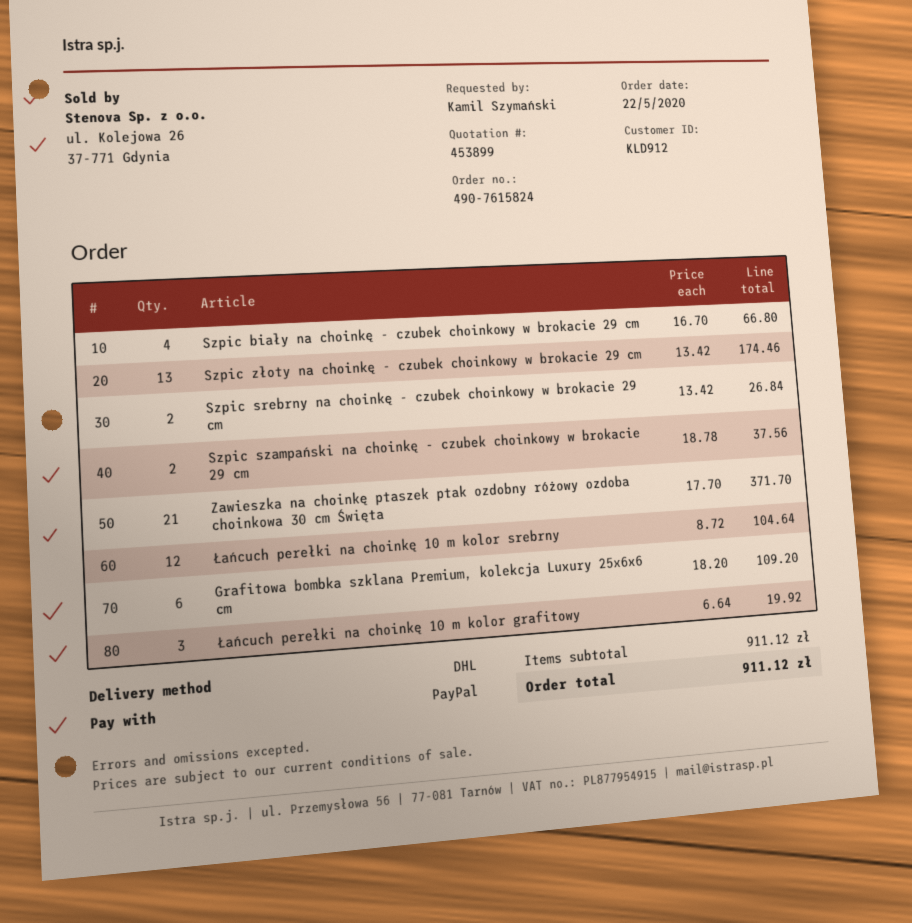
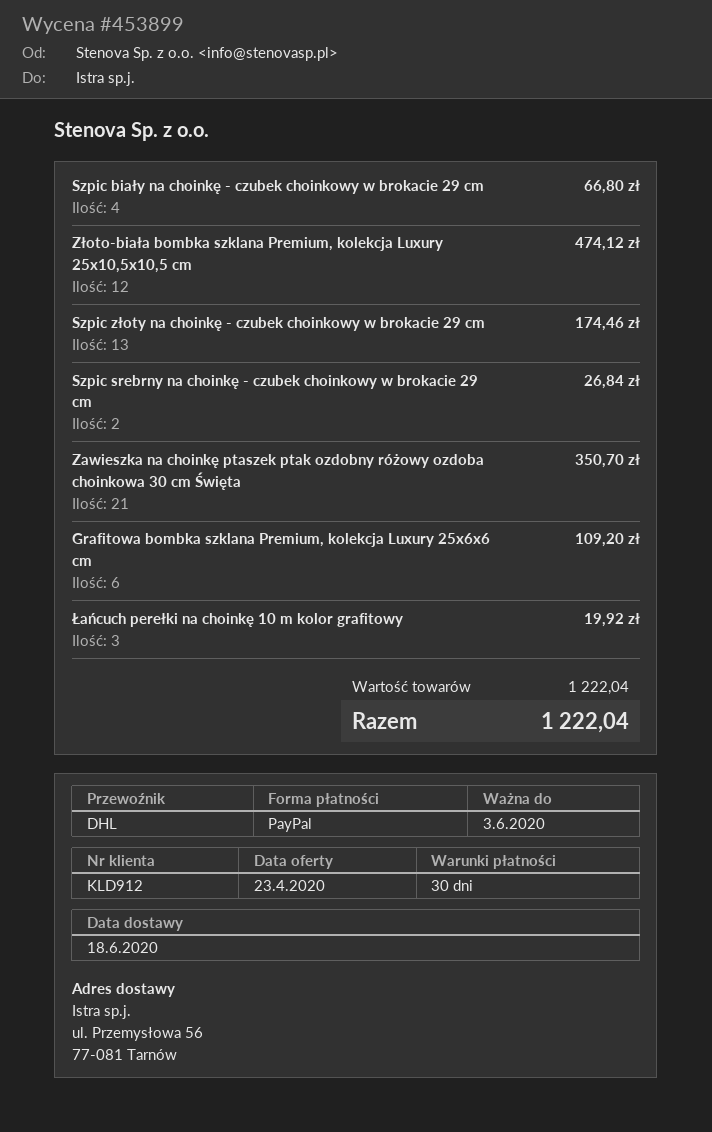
Szpic szampański na choinkę - czubek choinkowy w brokacie 29 cm: 2 for 37.56 -> none
Zawieszka na choinkę ptaszek ptak ozdobny różowy ozdoba choinkowa 30 cm Święta: 21 for 371.70 -> 21 for 350.70
Łańcuch perełki na choinkę 10 m kolor srebrny: 12 for 104.64 -> none
Złoto-biała bombka szklana Premium, kolekcja Luxury 25x10,5x10,5 cm: none -> 12 for 474.12
subtotal: 911.12 -> 1222.04
total: 911.12 -> 1222.04

